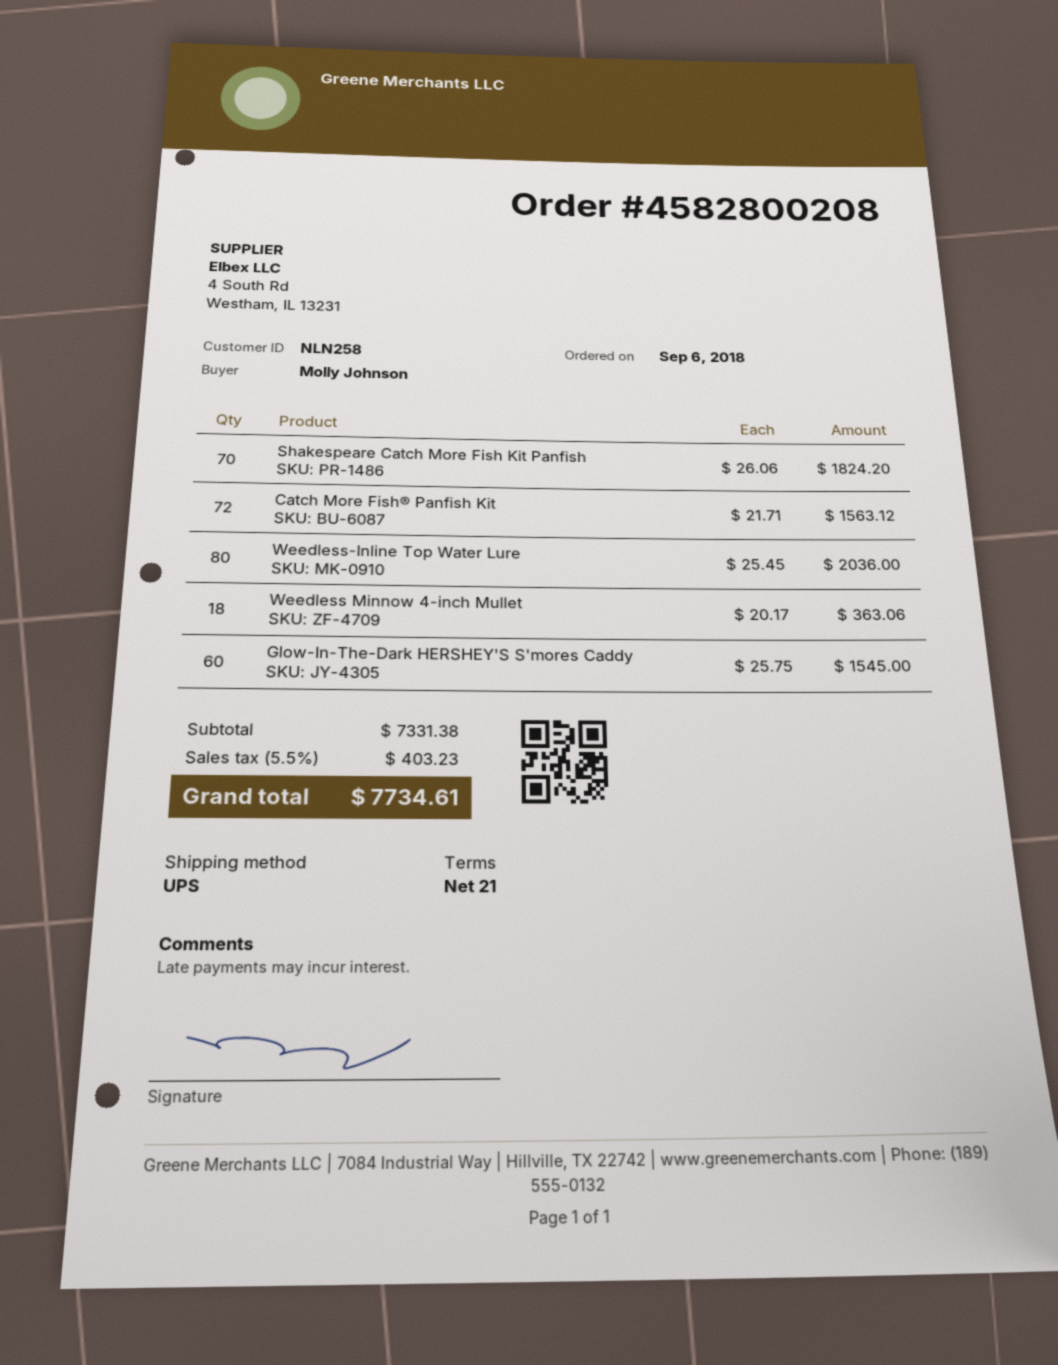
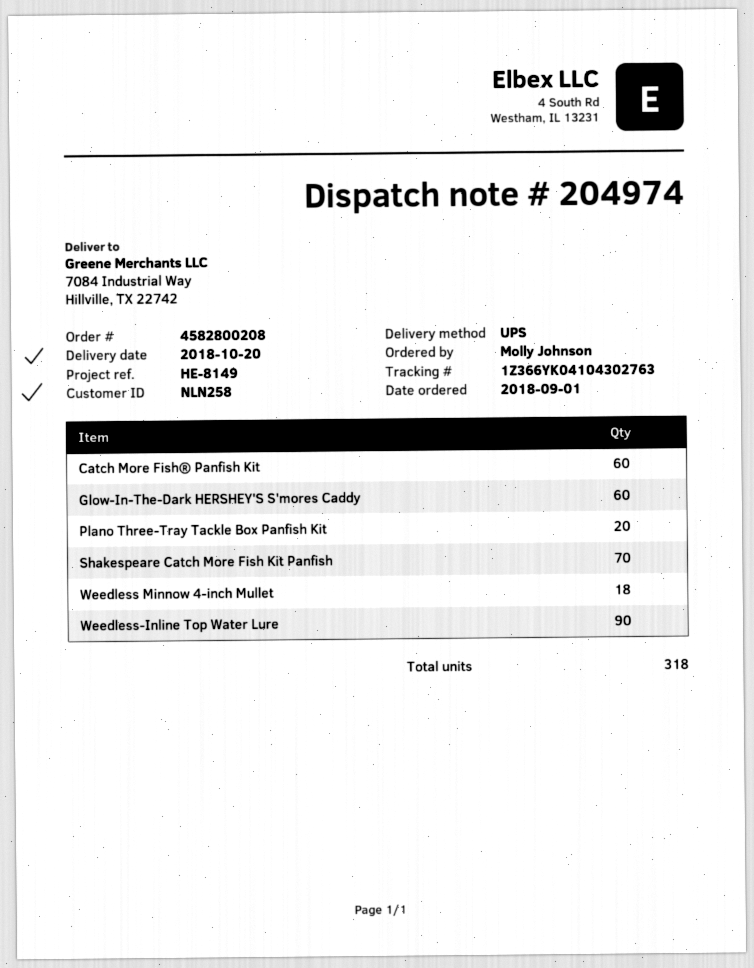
order date: 2018-09-06 -> 2018-09-01
Catch More Fish® Panfish Kit: 72 -> 60
Weedless-Inline Top Water Lure: 80 -> 90
Plano Three-Tray Tackle Box Panfish Kit: none -> 20

